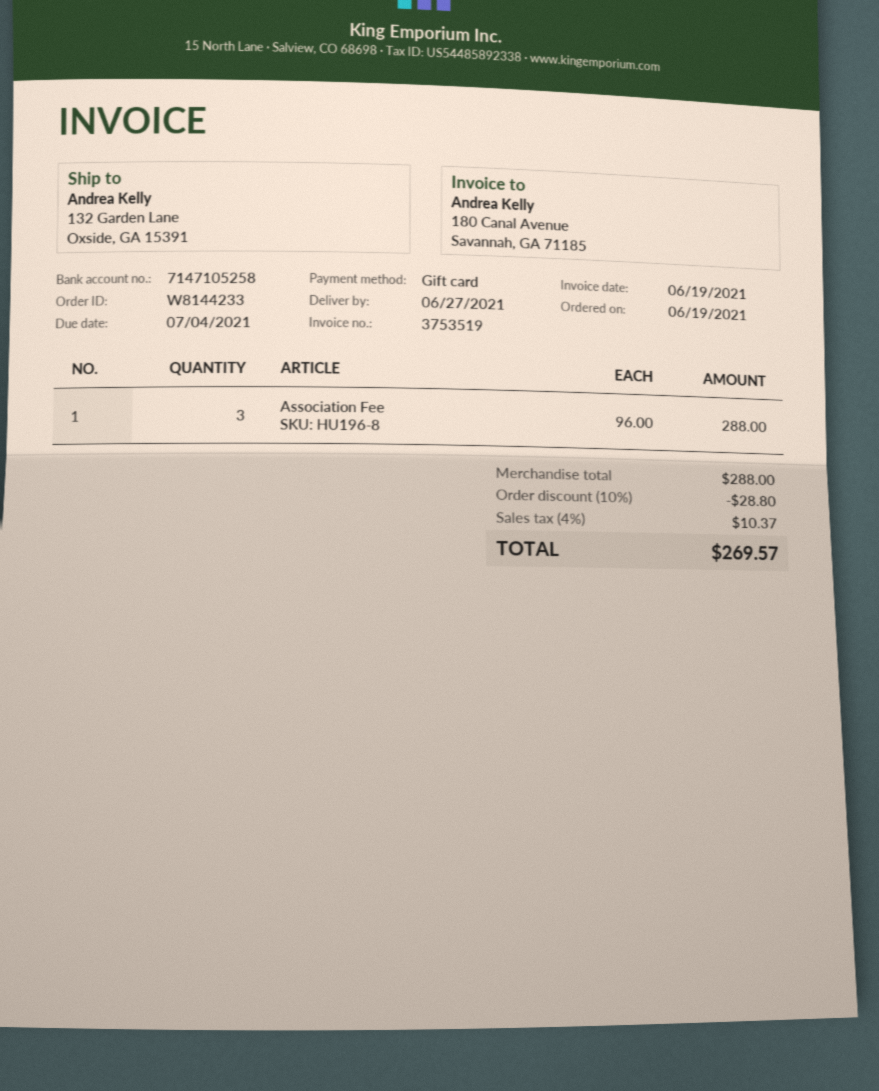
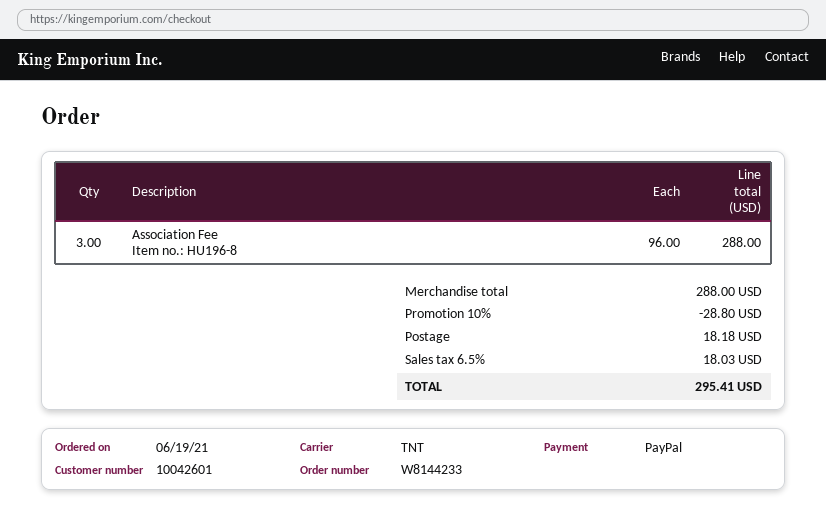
payment method: gift card -> PayPal
shipping: none -> 18.18
tax: 4% = 10.37 -> 6.5% = 18.03
total: 269.57 -> 295.41

